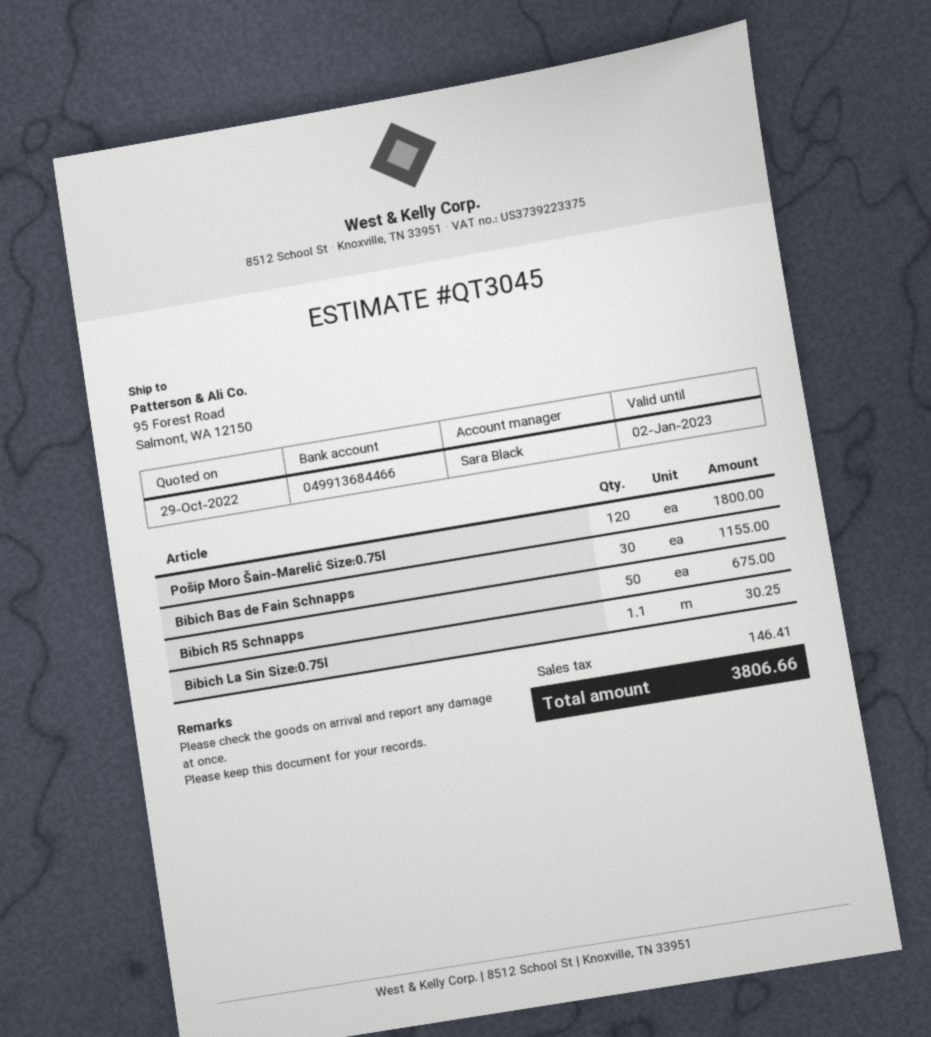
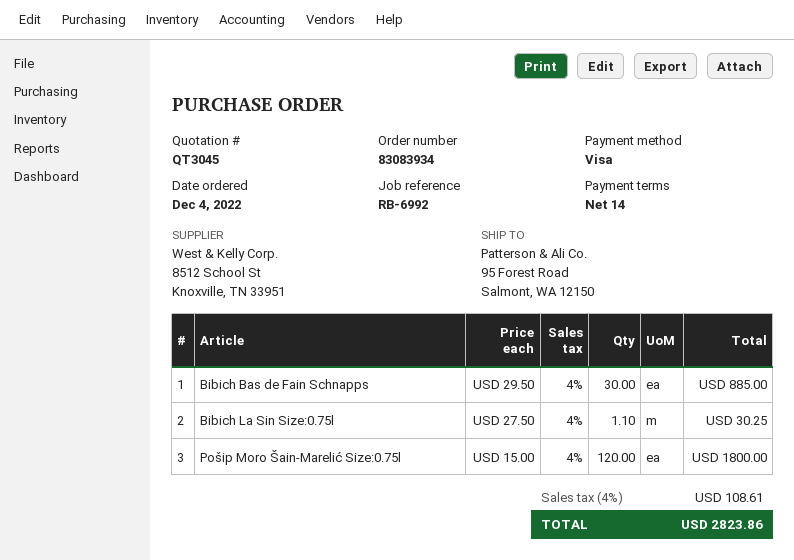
Bibich Bas de Fain Schnapps: 30 for 1155.00 -> 30 for 885.00
Bibich R5 Schnapps: 50 for 675.00 -> none
tax: 146.41 -> 108.61
total: 3806.66 -> 2823.86

